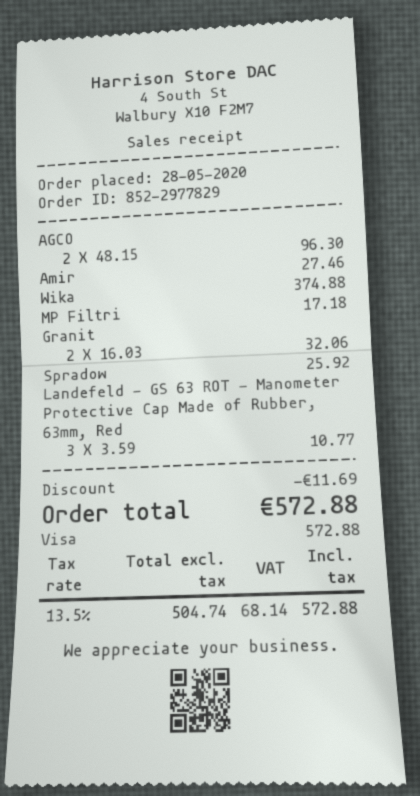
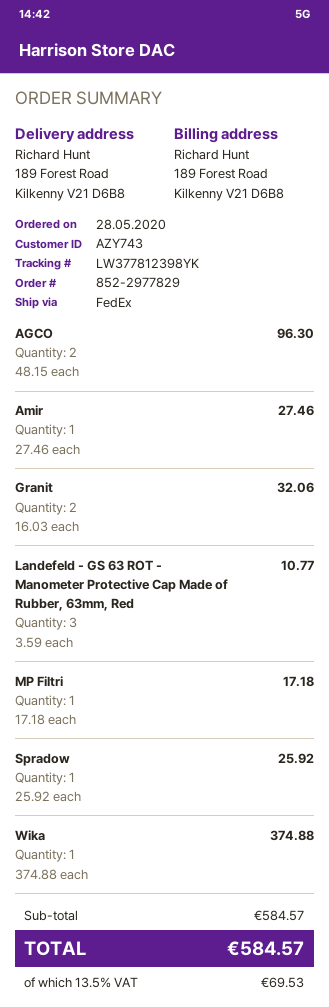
discount: 11.69 -> none
tax: 13.5% = 68.14 -> 13.5% = 69.53
total: 572.88 -> 584.57

